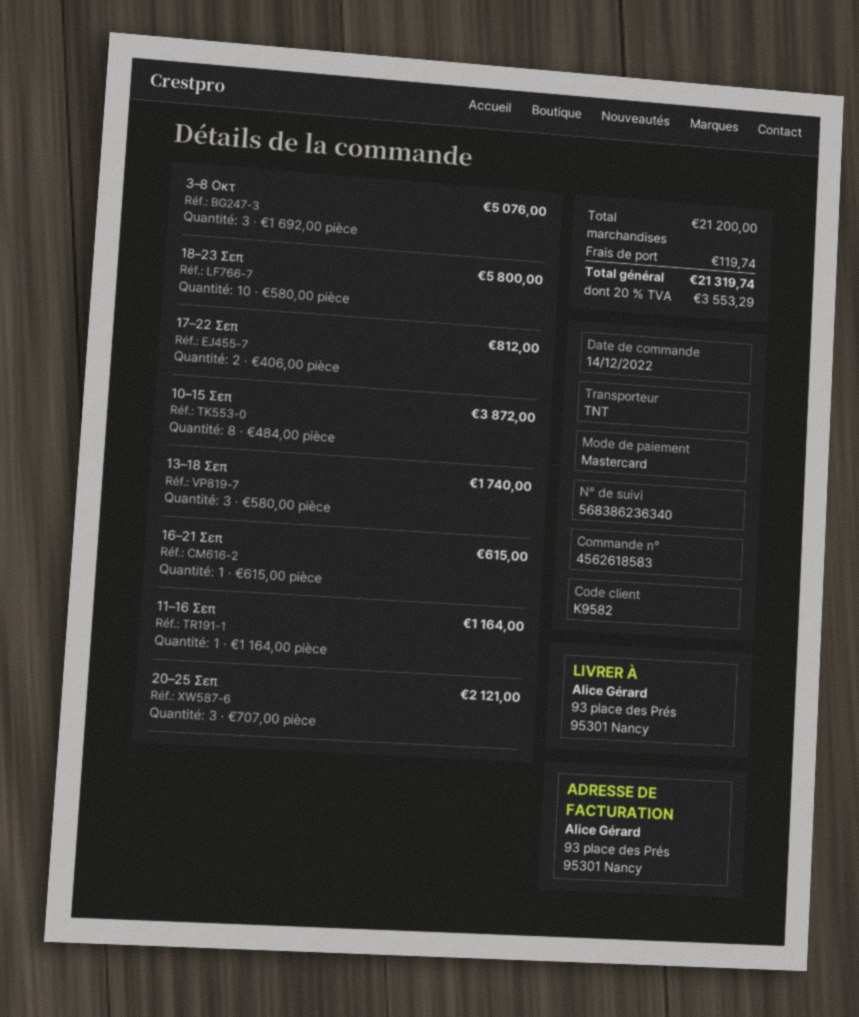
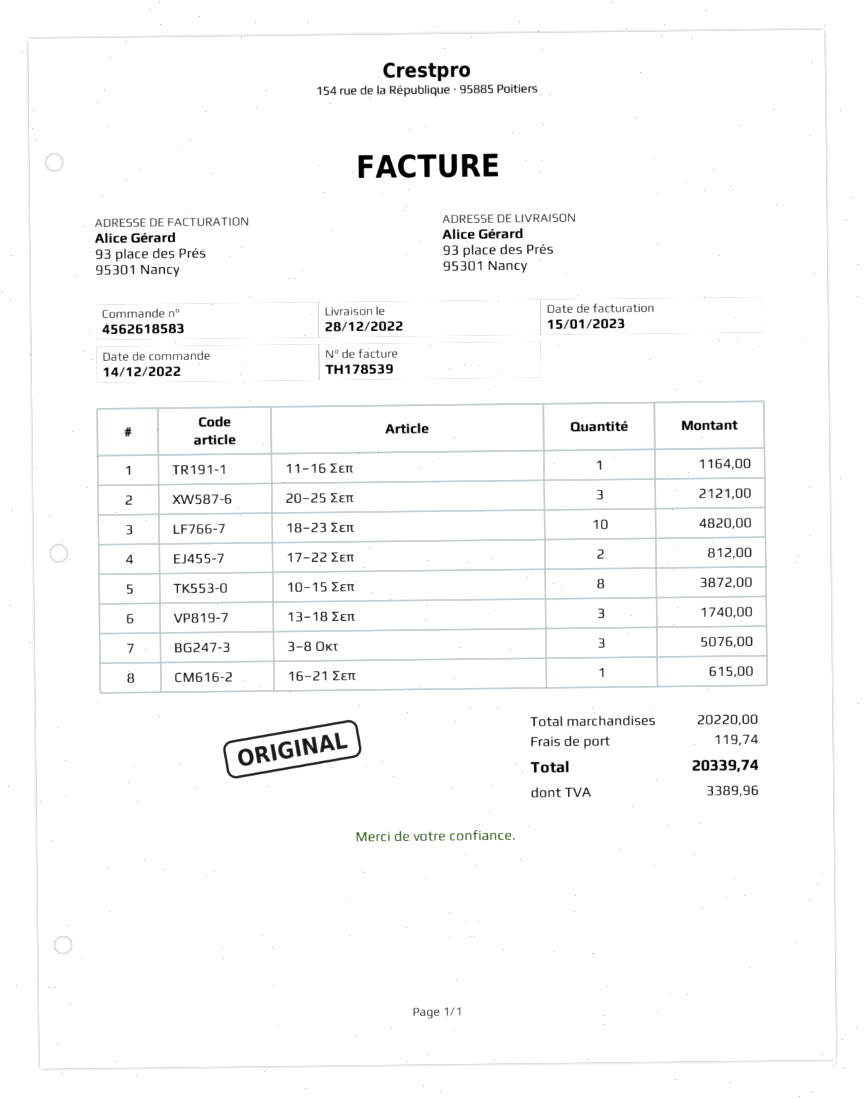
18–23 Σεπ: 10 for 5800.00 -> 10 for 4820.00
subtotal: 21200.00 -> 20220.00
tax: 3553.29 -> 3389.96
total: 21319.74 -> 20339.74

